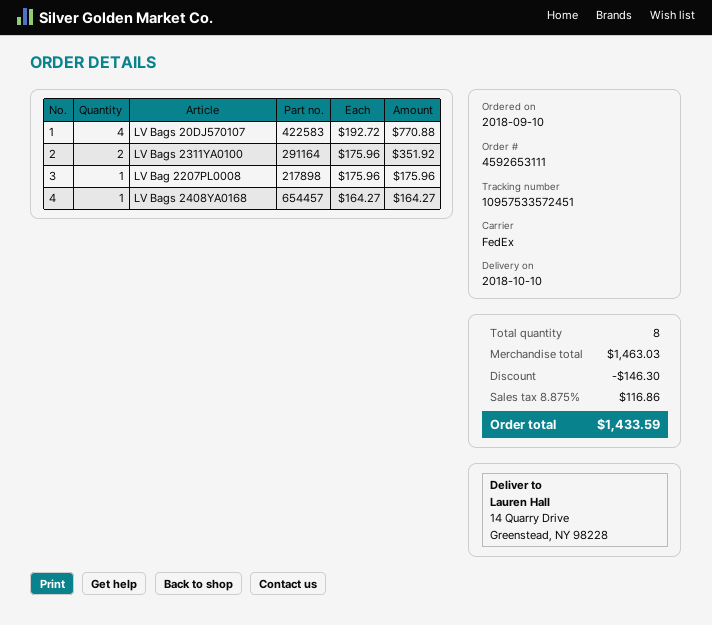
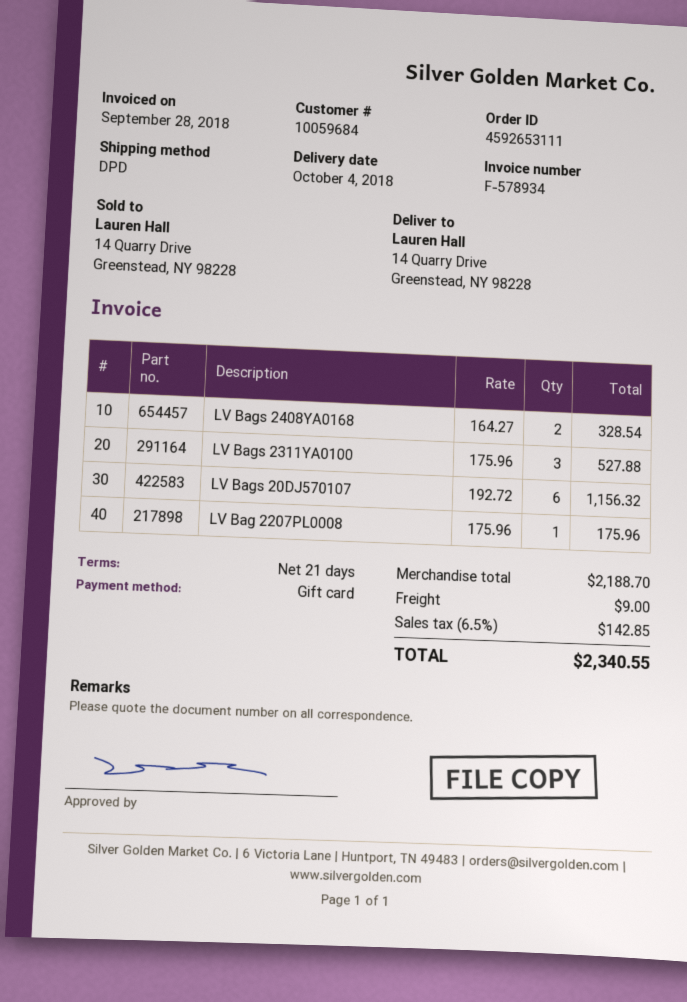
delivery date: 2018-10-10 -> 2018-10-04
shipping method: FedEx -> DPD
LV Bags 20DJ570107: 4 x 192.72 = 770.88 -> 6 x 192.72 = 1156.32
LV Bags 2311YA0100: 2 x 175.96 = 351.92 -> 3 x 175.96 = 527.88
LV Bags 2408YA0168: 1 x 164.27 = 164.27 -> 2 x 164.27 = 328.54
subtotal: 1463.03 -> 2188.70
discount: 146.30 -> none
shipping: none -> 9.00
tax: 8.875% = 116.86 -> 6.5% = 142.85
total: 1433.59 -> 2340.55

